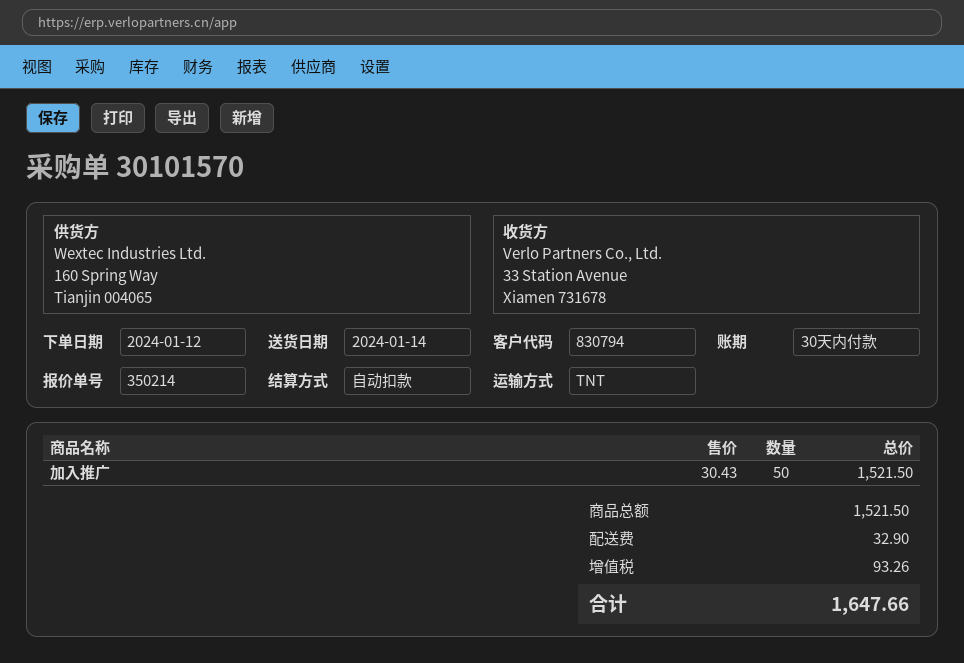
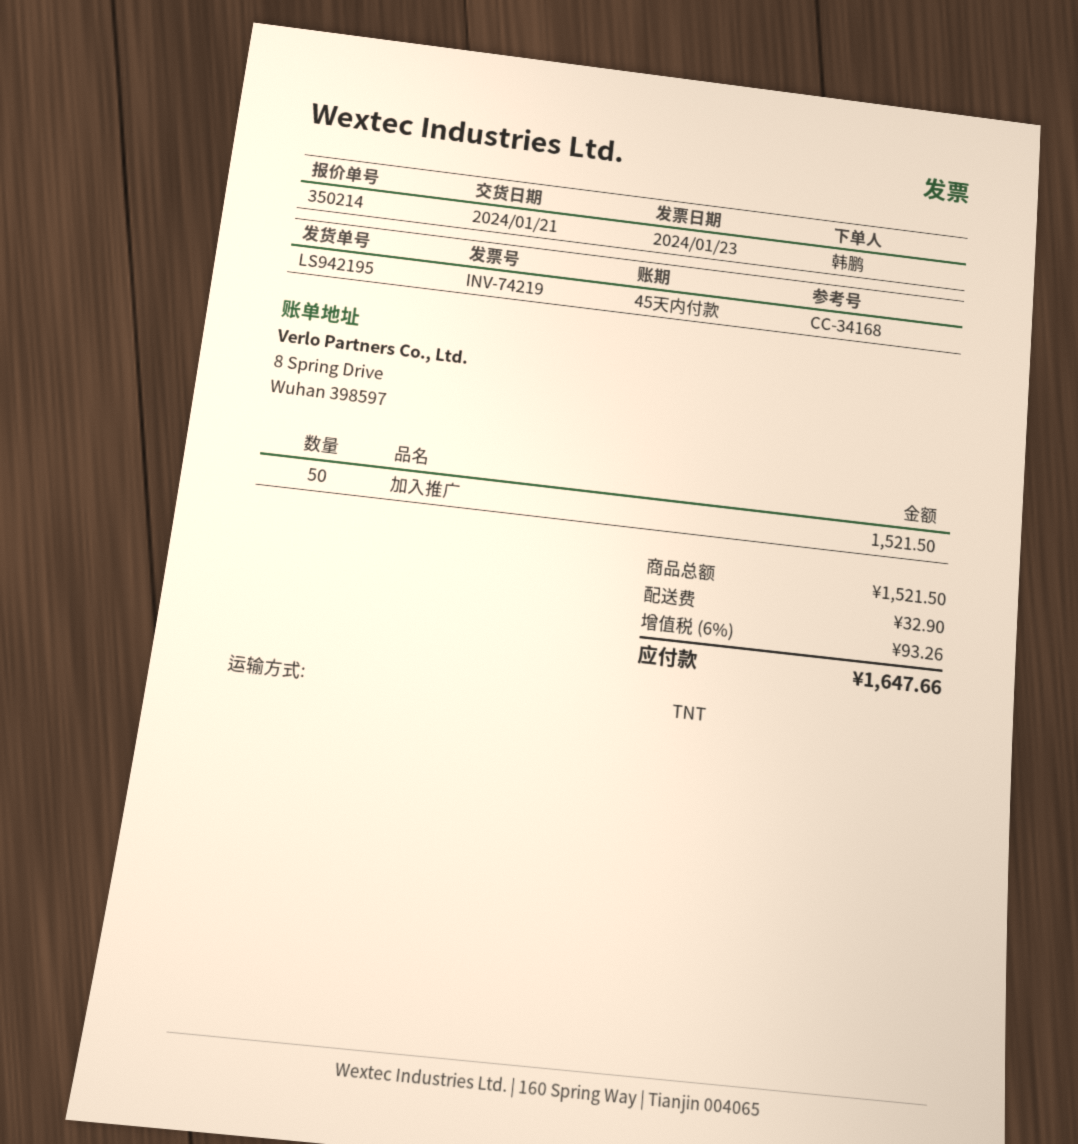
delivery date: 2024-01-14 -> 2024-01-21
payment terms: 30 days -> 45 days

